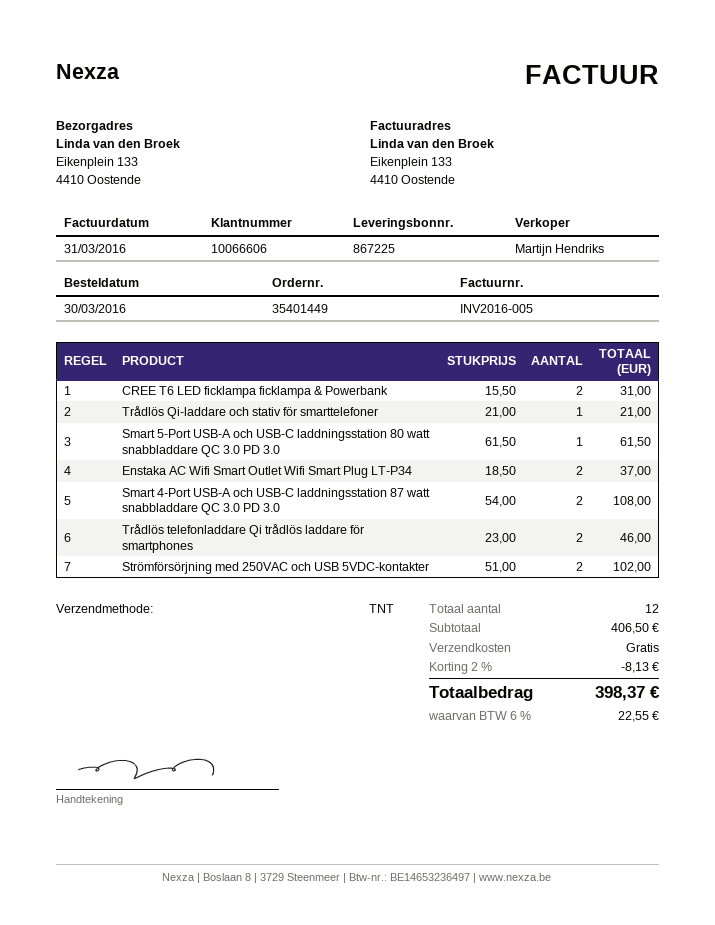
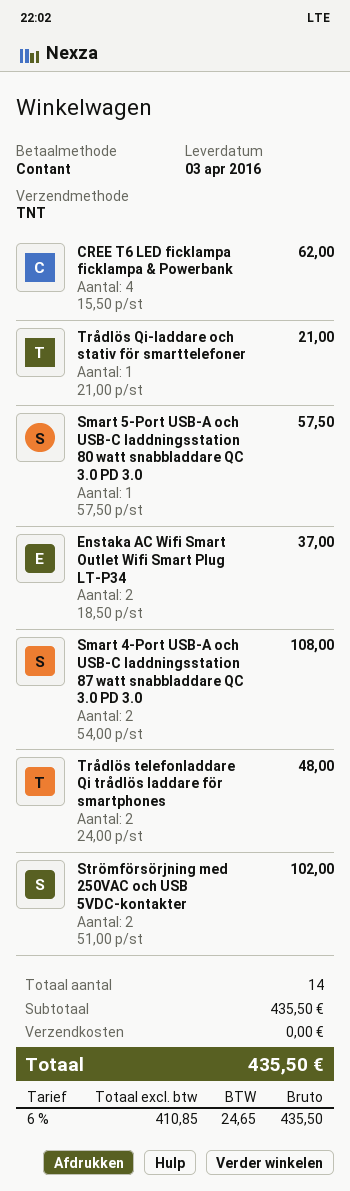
CREE T6 LED ficklampa ficklampa & Powerbank: 2 x 15.50 = 31.00 -> 4 x 15.50 = 62.00
Smart 5-Port USB-A och USB-C laddningsstation 80 watt snabbladdare QC 3.0 PD 3.0: 1 x 61.50 = 61.50 -> 1 x 57.50 = 57.50
Trådlös telefonladdare Qi trådlös laddare för smartphones: 2 x 23.00 = 46.00 -> 2 x 24.00 = 48.00
total quantity: 12 -> 14
subtotal: 406.50 -> 435.50
discount: 2% = 8.13 -> none
tax: 6% = 22.55 -> 6% = 24.65
total: 398.37 -> 435.50

